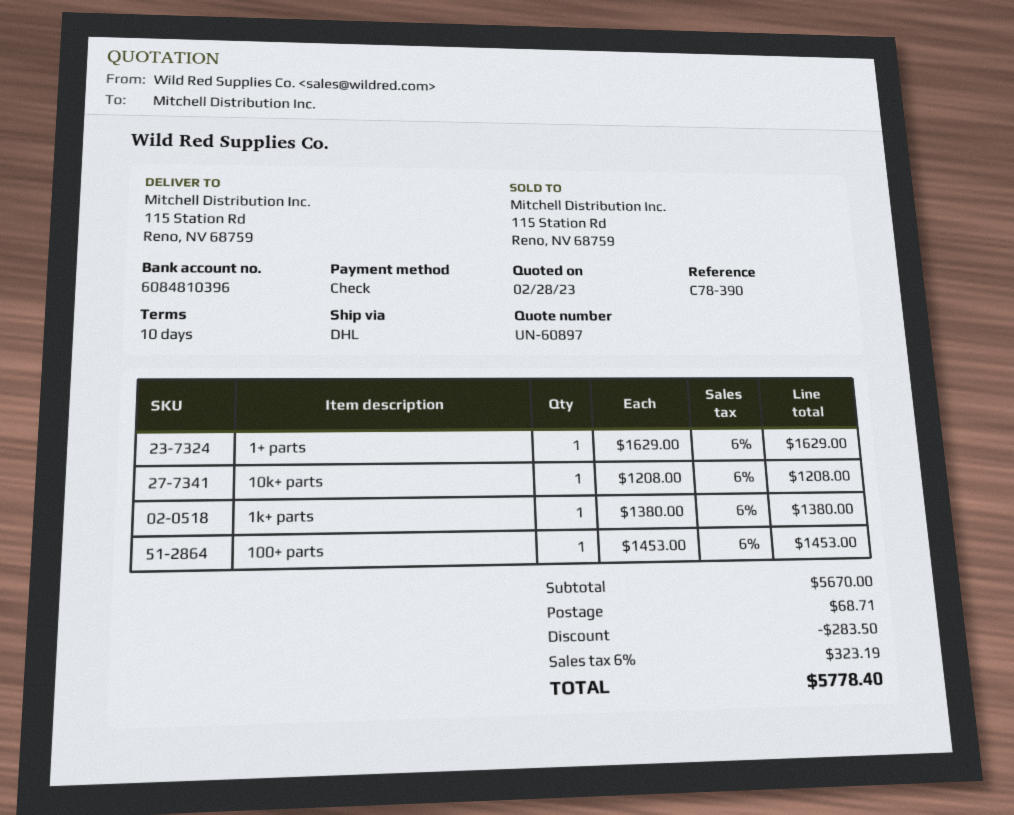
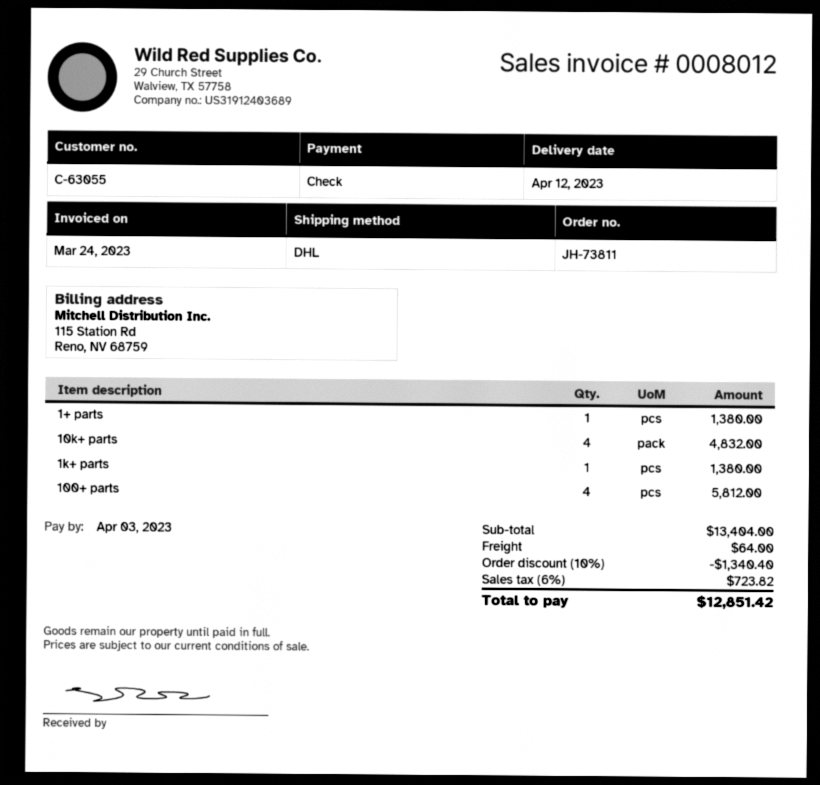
1+ parts: 1 for 1629.00 -> 1 for 1380.00
10k+ parts: 1 for 1208.00 -> 4 for 4832.00
100+ parts: 1 for 1453.00 -> 4 for 5812.00
subtotal: 5670.00 -> 13404.00
discount: 283.50 -> 1340.40
shipping: 68.71 -> 64.00
tax: 6% = 323.19 -> 6% = 723.82
total: 5778.40 -> 12851.42

